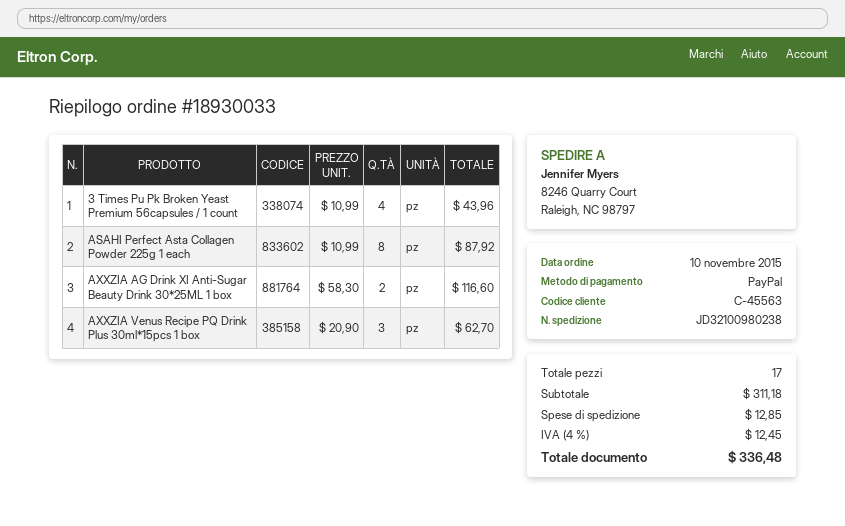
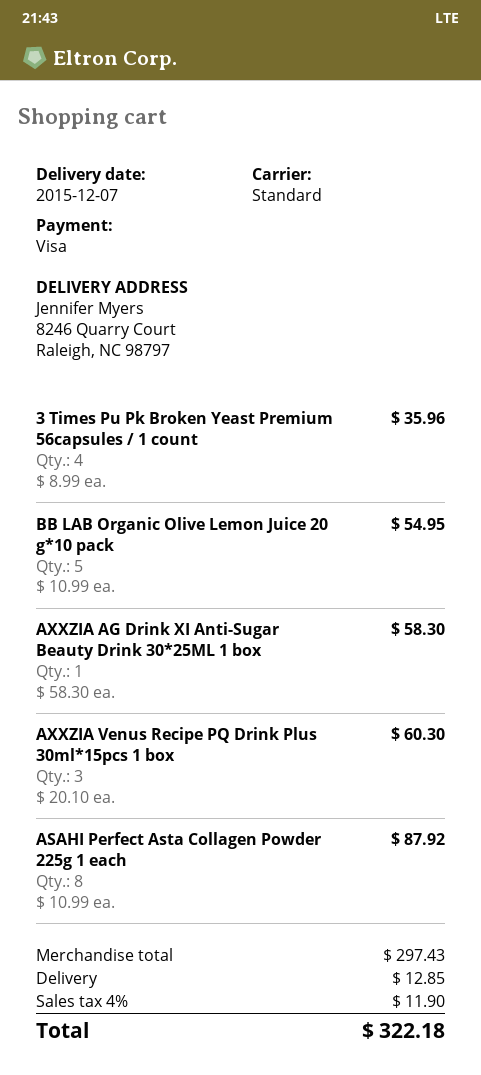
payment method: PayPal -> Visa
3 Times Pu Pk Broken Yeast Premium 56capsules / 1 count: 4 x 10.99 = 43.96 -> 4 x 8.99 = 35.96
AXXZIA AG Drink XI Anti-Sugar Beauty Drink 30*25ML 1 box: 2 x 58.30 = 116.60 -> 1 x 58.30 = 58.30
AXXZIA Venus Recipe PQ Drink Plus 30ml*15pcs 1 box: 3 x 20.90 = 62.70 -> 3 x 20.10 = 60.30
BB LAB Organic Olive Lemon Juice 20 g*10 pack: none -> 5 x 10.99 = 54.95
subtotal: 311.18 -> 297.43
tax: 4% = 12.45 -> 4% = 11.90
total: 336.48 -> 322.18

